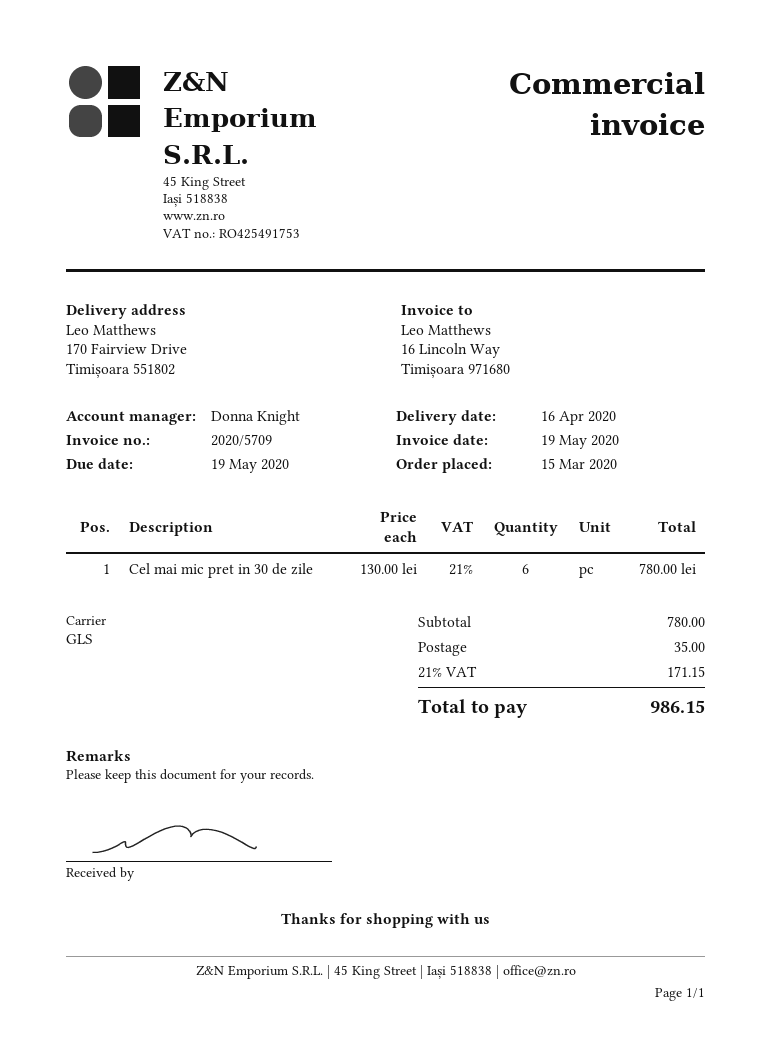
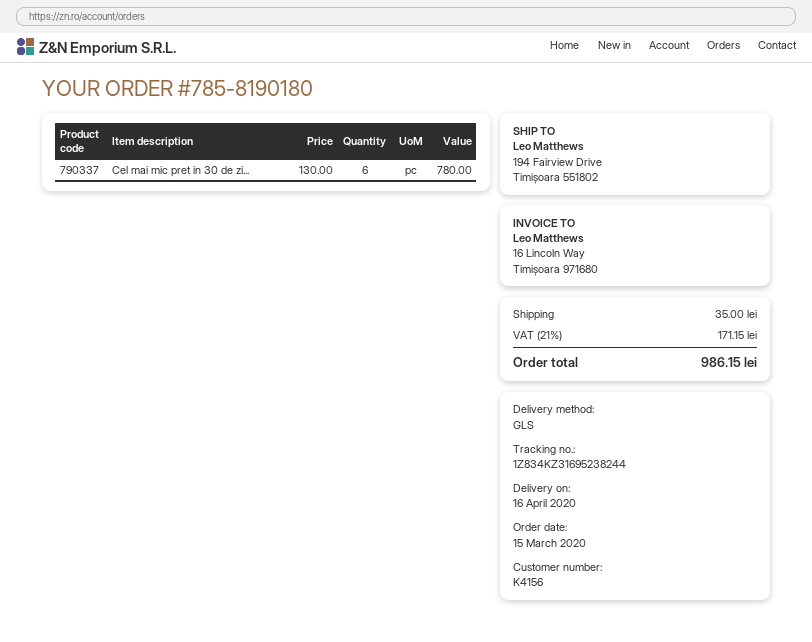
ship to: 170 Fairview Drive, Timișoara 551802 -> 194 Fairview Drive, Timișoara 551802

